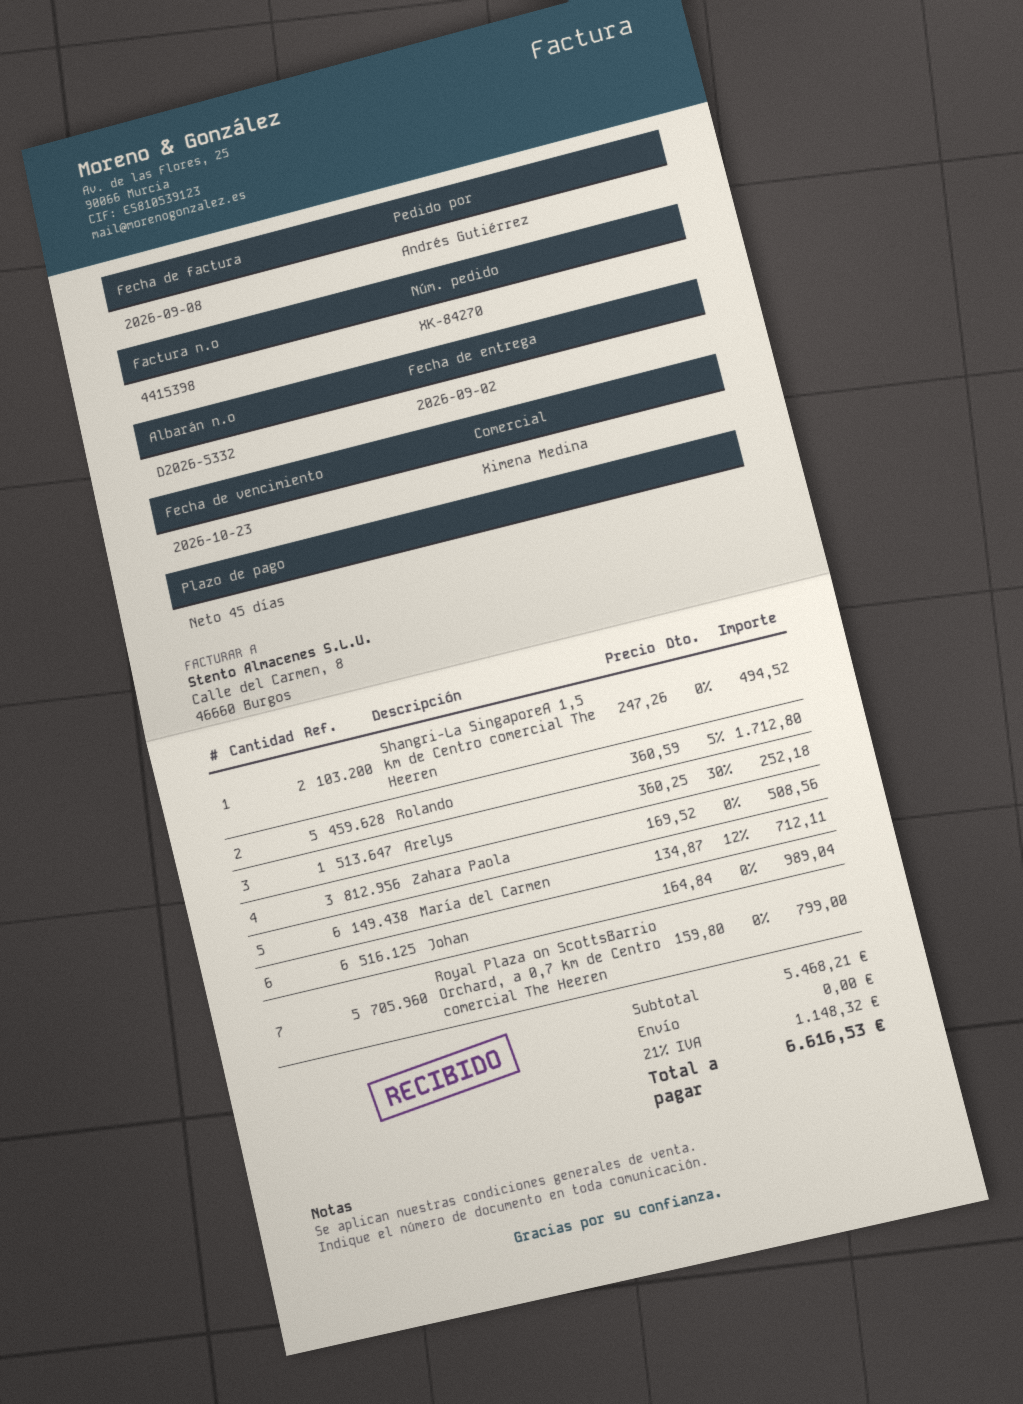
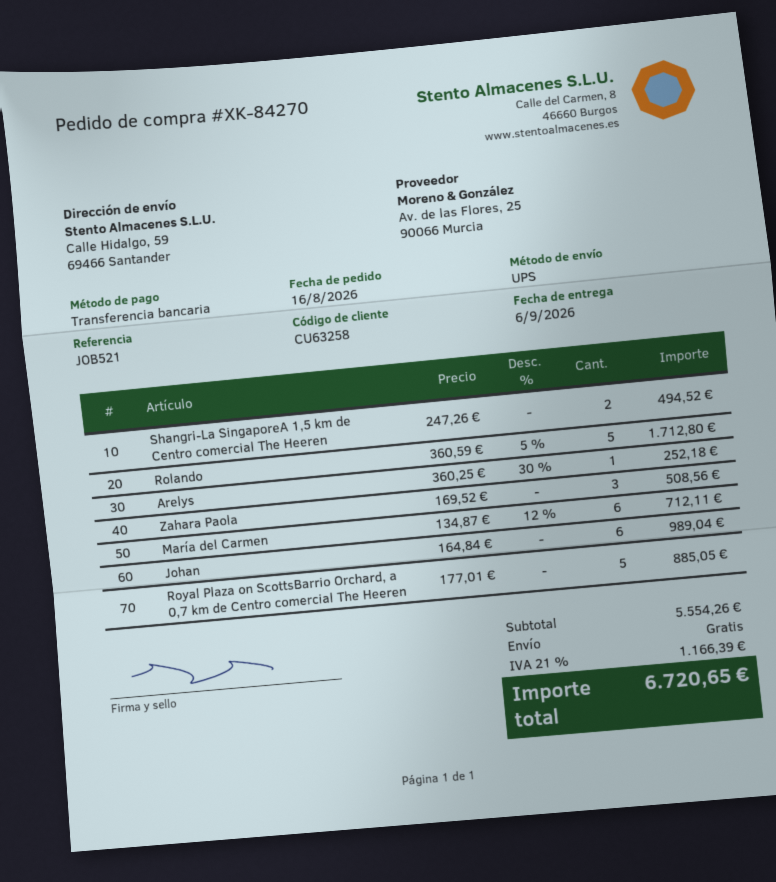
delivery date: 2026-09-02 -> 2026-09-06
Royal Plaza on ScottsBarrio Orchard, a 0,7 km de Centro comercial The Heeren: 5 x 159.80 = 799.00 -> 5 x 177.01 = 885.05
subtotal: 5468.21 -> 5554.26
tax: 21% = 1148.32 -> 21% = 1166.39
total: 6616.53 -> 6720.65

